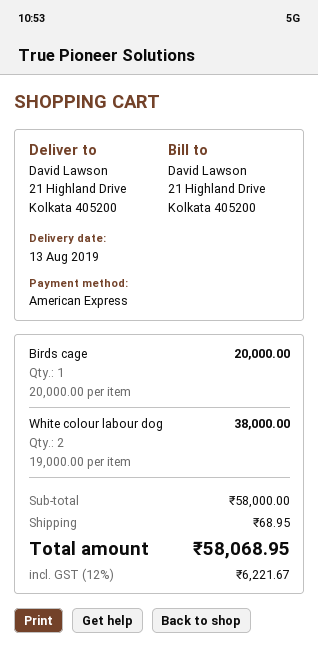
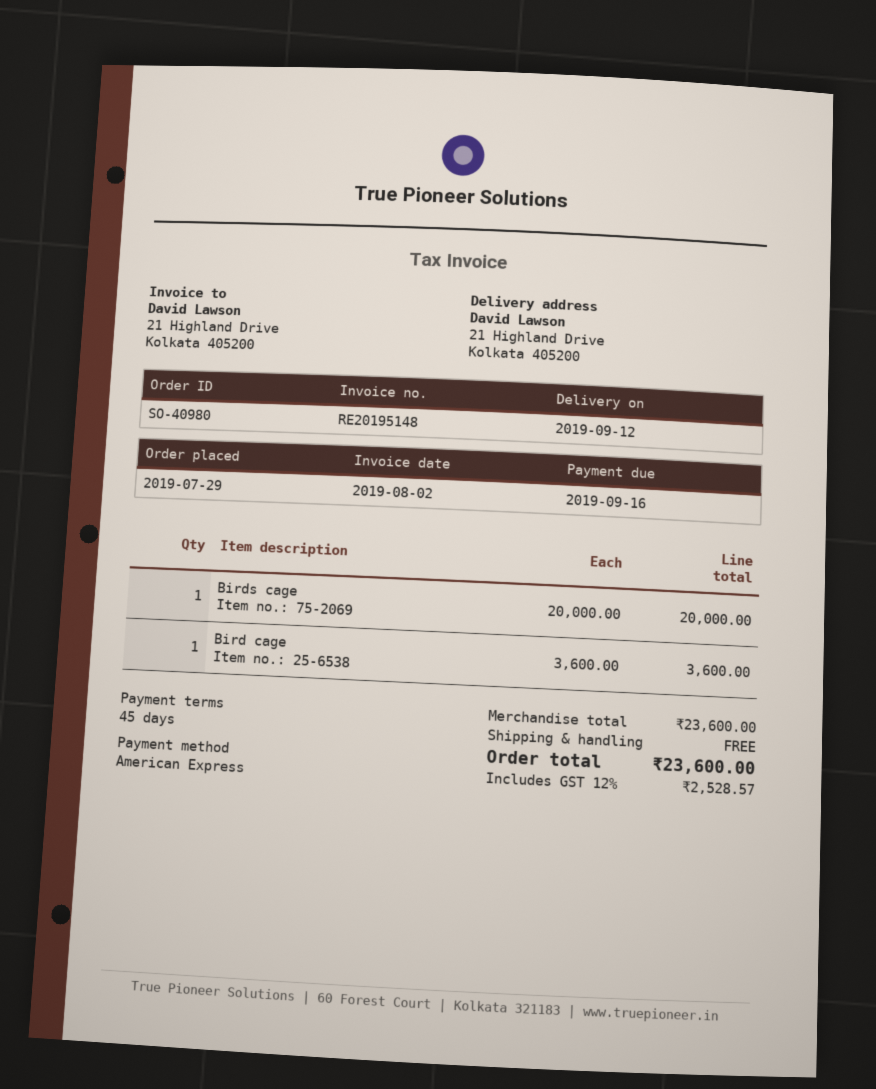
delivery date: 2019-08-13 -> 2019-09-12
White colour labour dog: 2 x 19000.00 = 38000.00 -> none
Bird cage: none -> 1 x 3600.00 = 3600.00
subtotal: 58000.00 -> 23600.00
shipping: 68.95 -> 0.00
tax: 12% = 6221.67 -> 12% = 2528.57
total: 58068.95 -> 23600.00

